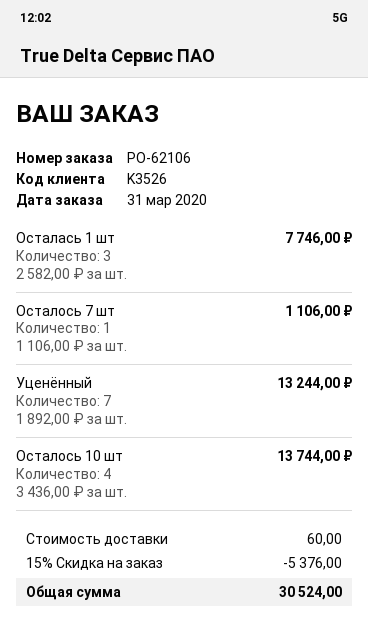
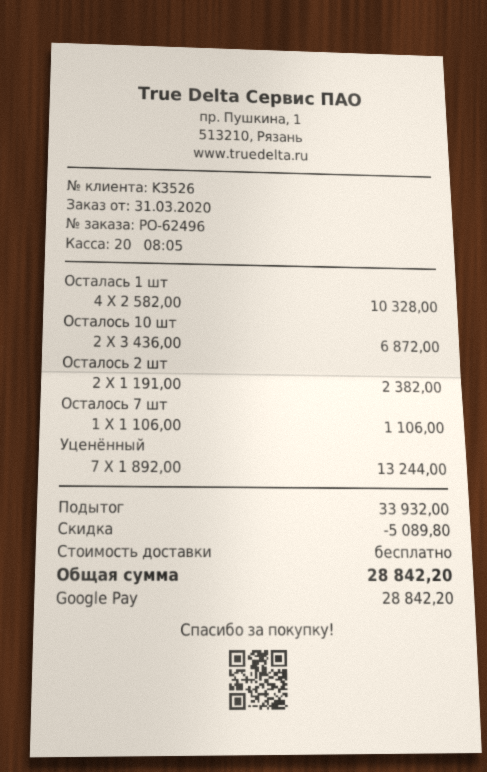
order number: PO-62106 -> PO-62496
Осталась 1 шт: 3 x 2582.00 = 7746.00 -> 4 x 2582.00 = 10328.00
Осталось 10 шт: 4 x 3436.00 = 13744.00 -> 2 x 3436.00 = 6872.00
Осталось 2 шт: none -> 2 x 1191.00 = 2382.00
discount: 5376.00 -> 5089.80
shipping: 60.00 -> 0.00
total: 30524.00 -> 28842.20

